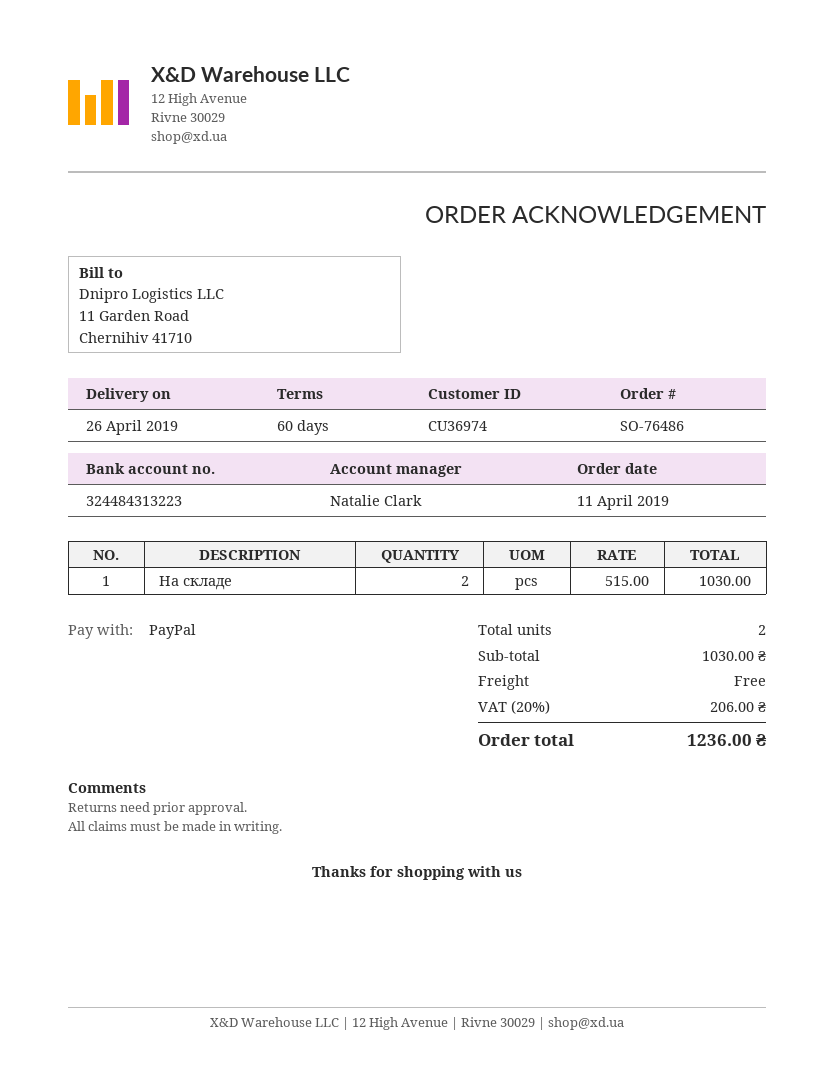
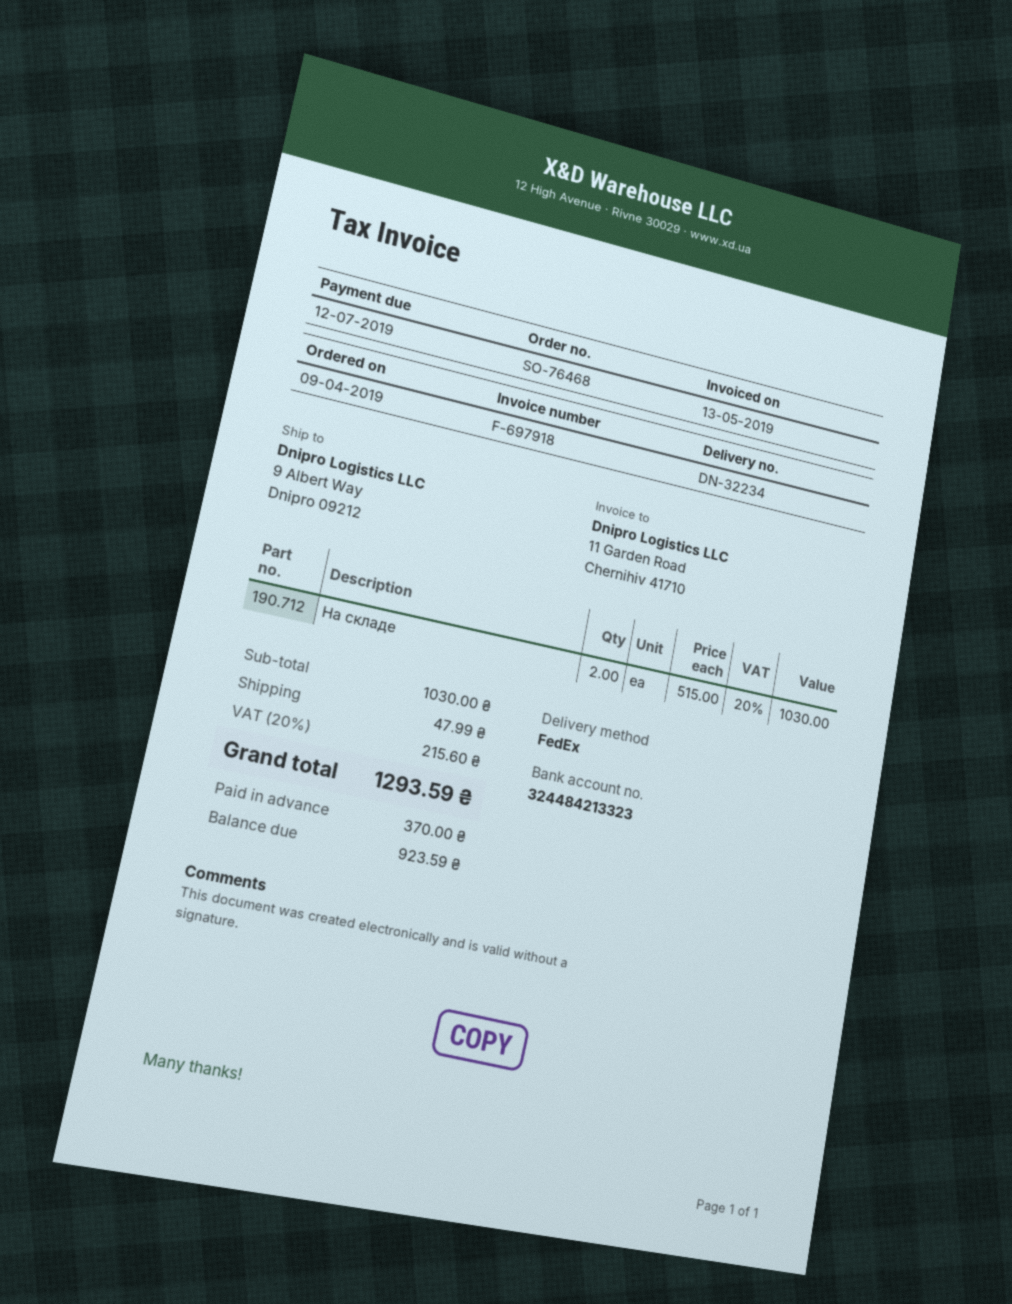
order number: SO-76486 -> SO-76468
order date: 2019-04-11 -> 2019-04-09
bank account: 324484313223 -> 324484213323
shipping: 0.00 -> 47.99
tax: 20% = 206.00 -> 20% = 215.60
total: 1236.00 -> 1293.59

